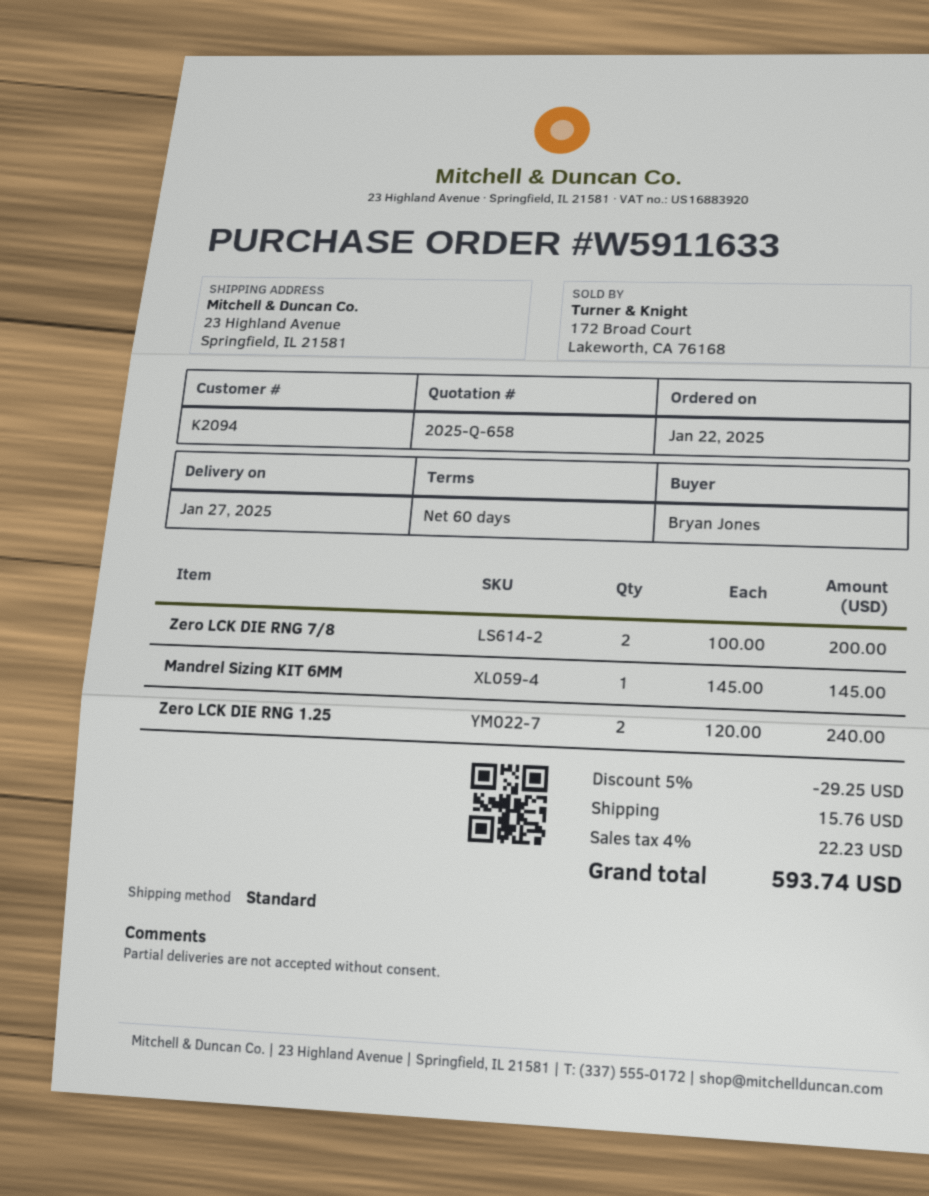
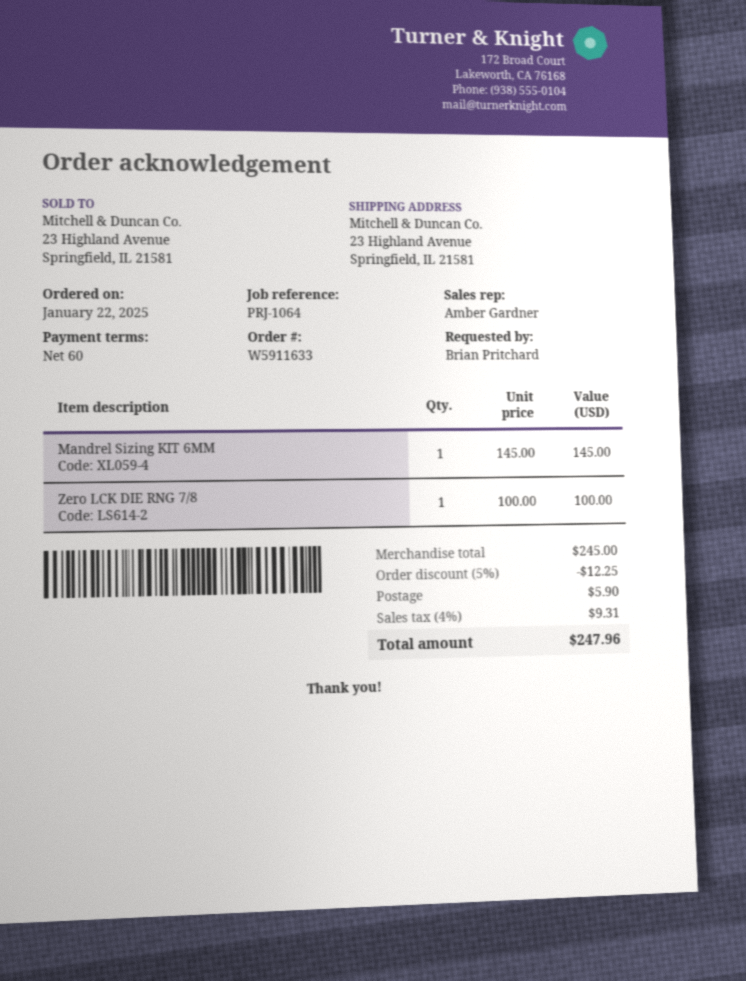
ordered by: Bryan Jones -> Brian Pritchard
Zero LCK DIE RNG 7/8: 2 x 100.00 = 200.00 -> 1 x 100.00 = 100.00
Zero LCK DIE RNG 1.25: 2 x 120.00 = 240.00 -> none
discount: 5% = 29.25 -> 5% = 12.25
shipping: 15.76 -> 5.90
tax: 4% = 22.23 -> 4% = 9.31
total: 593.74 -> 247.96

